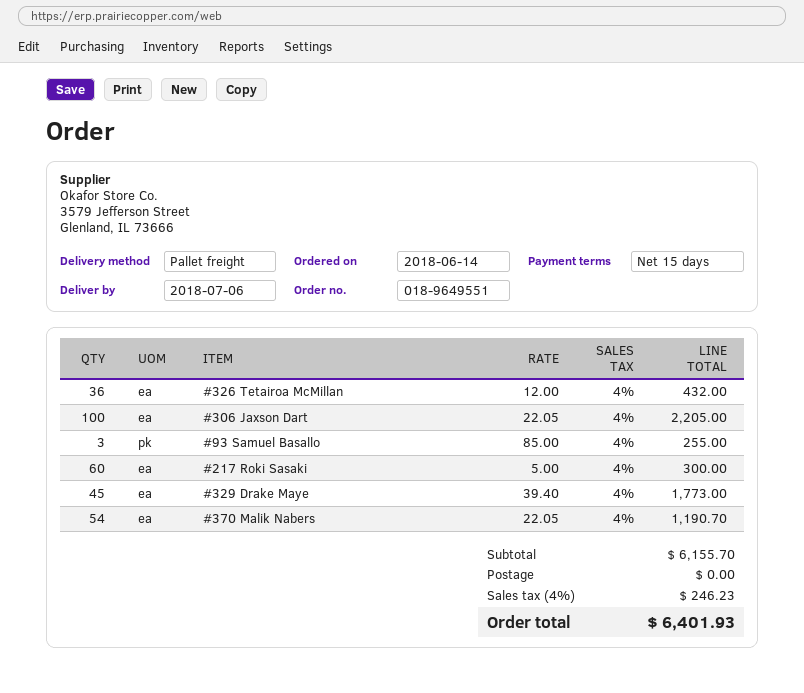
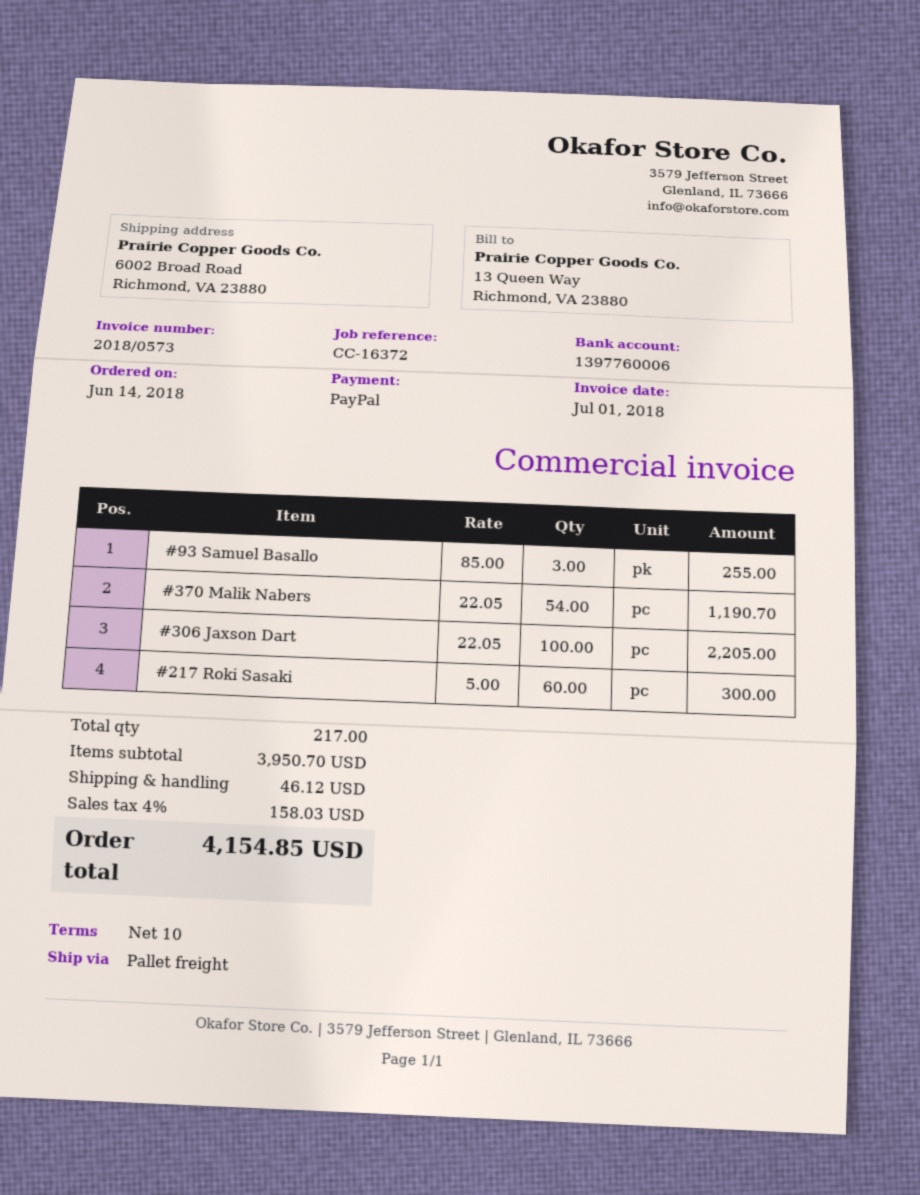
payment terms: 15 days -> 10 days
#326 Tetairoa McMillan: 36 x 12.00 = 432.00 -> none
#329 Drake Maye: 45 x 39.40 = 1773.00 -> none
subtotal: 6155.70 -> 3950.70
shipping: 0.00 -> 46.12
tax: 4% = 246.23 -> 4% = 158.03
total: 6401.93 -> 4154.85

